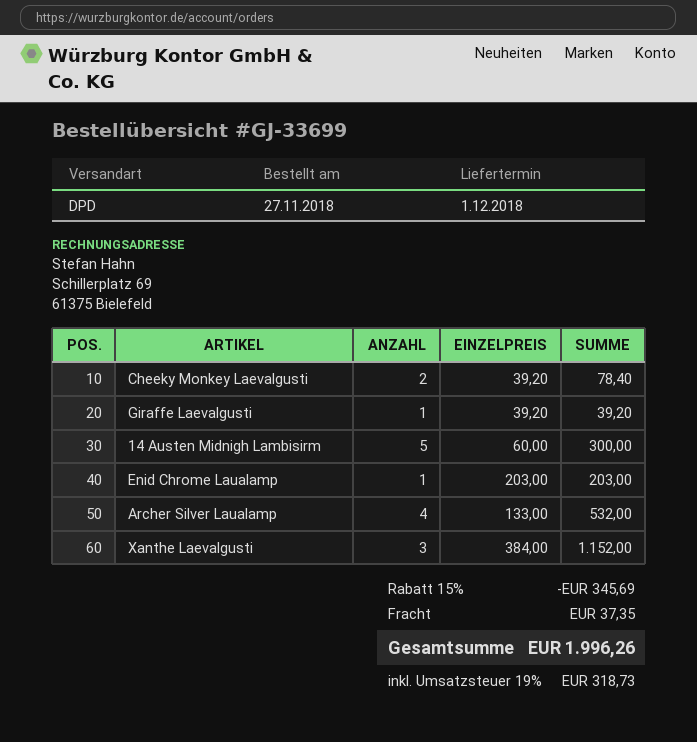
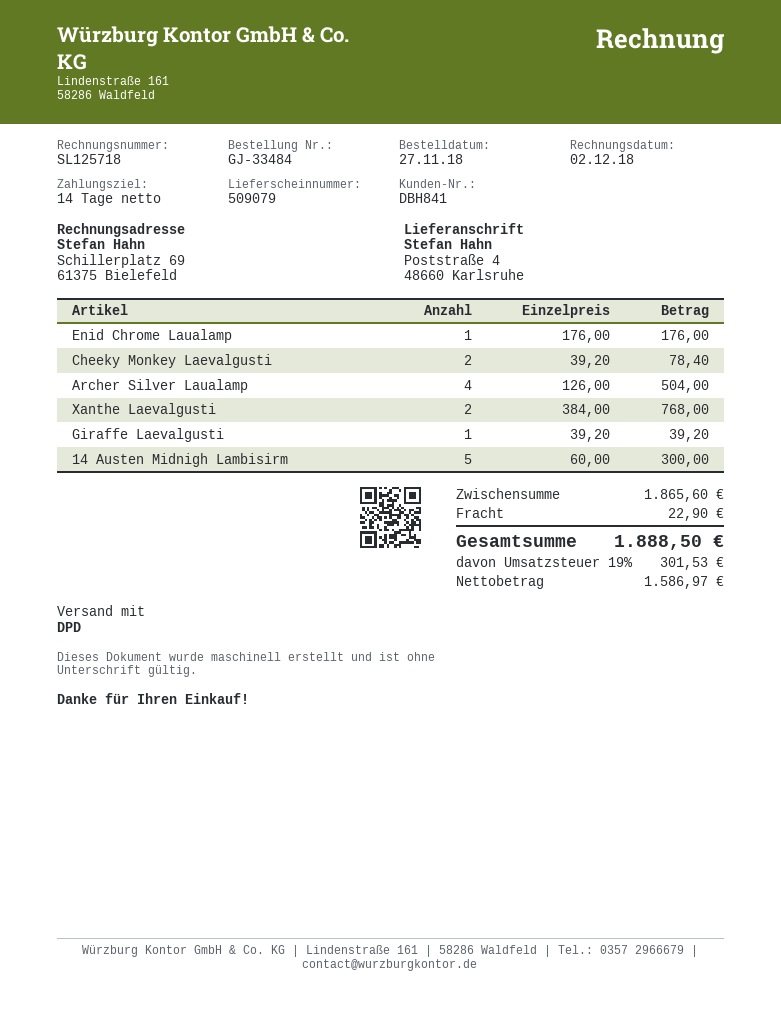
order number: GJ-33699 -> GJ-33484
Enid Chrome Laualamp: 1 x 203.00 = 203.00 -> 1 x 176.00 = 176.00
Archer Silver Laualamp: 4 x 133.00 = 532.00 -> 4 x 126.00 = 504.00
Xanthe Laevalgusti: 3 x 384.00 = 1152.00 -> 2 x 384.00 = 768.00
discount: 15% = 345.69 -> none
shipping: 37.35 -> 22.90
tax: 19% = 318.73 -> 19% = 301.53
total: 1996.26 -> 1888.50

